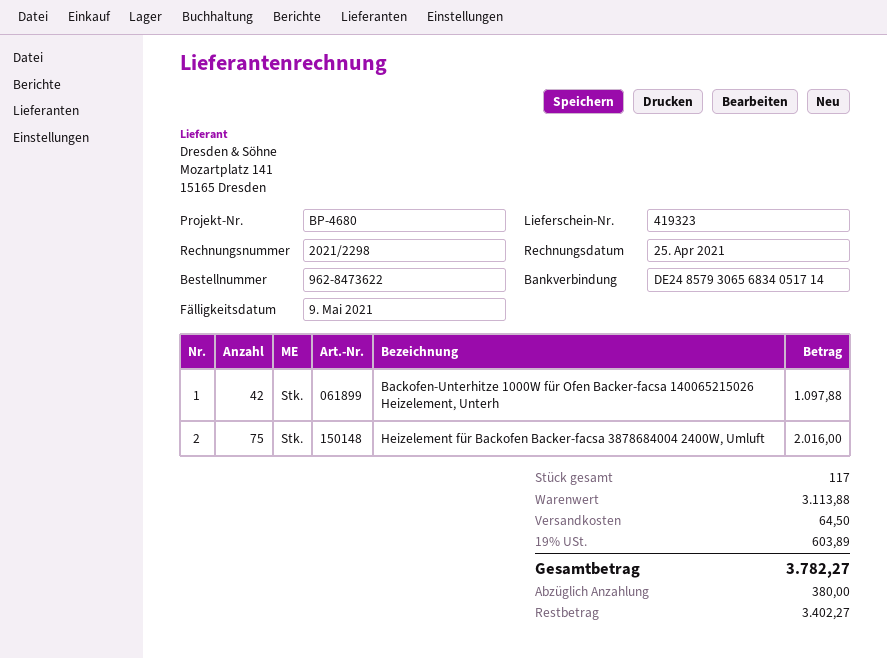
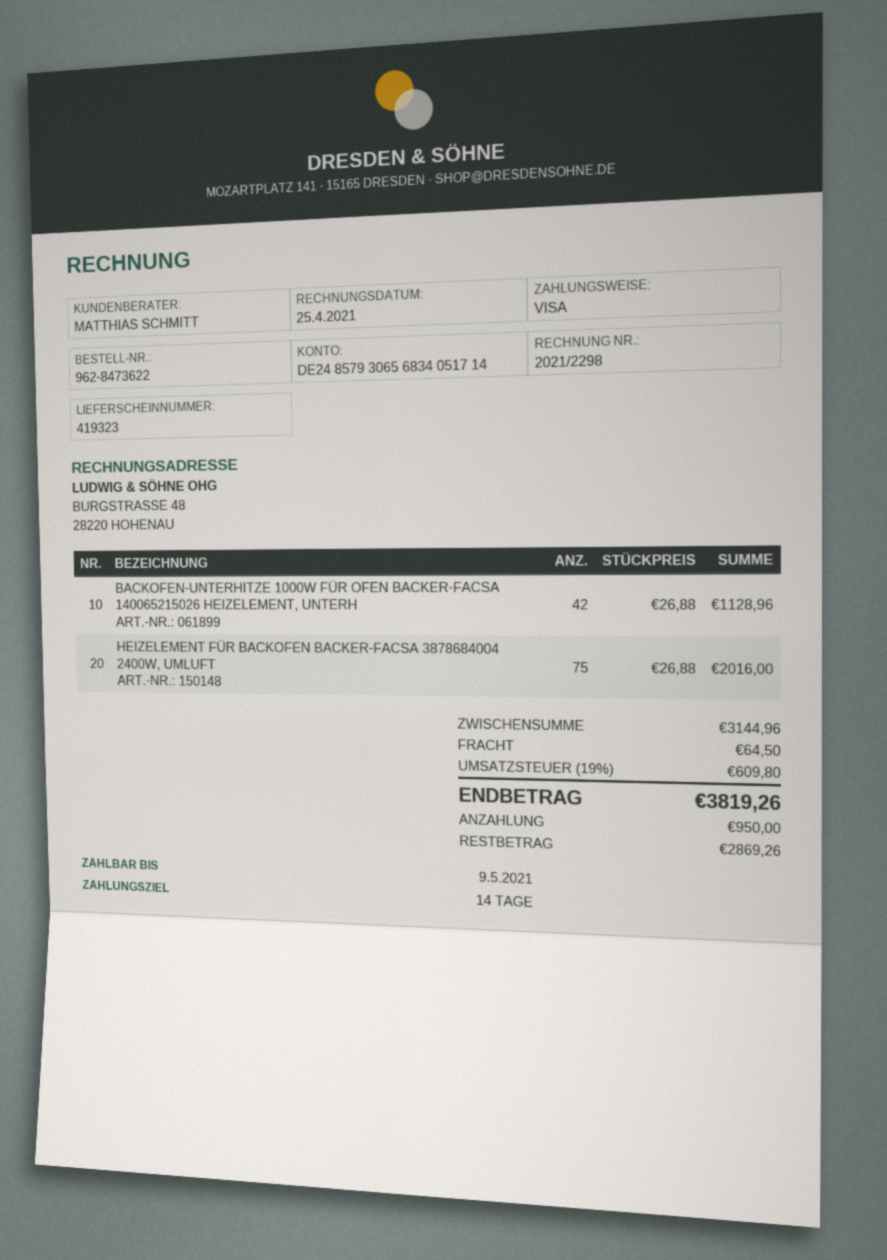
Backofen-Unterhitze 1000W für Ofen Backer-facsa 140065215026 Heizelement, Unterh: 42 for 1097.88 -> 42 for 1128.96
subtotal: 3113.88 -> 3144.96
tax: 19% = 603.89 -> 19% = 609.80
total: 3782.27 -> 3819.26
deposit: 380.00 -> 950.00
balance: 3402.27 -> 2869.26

